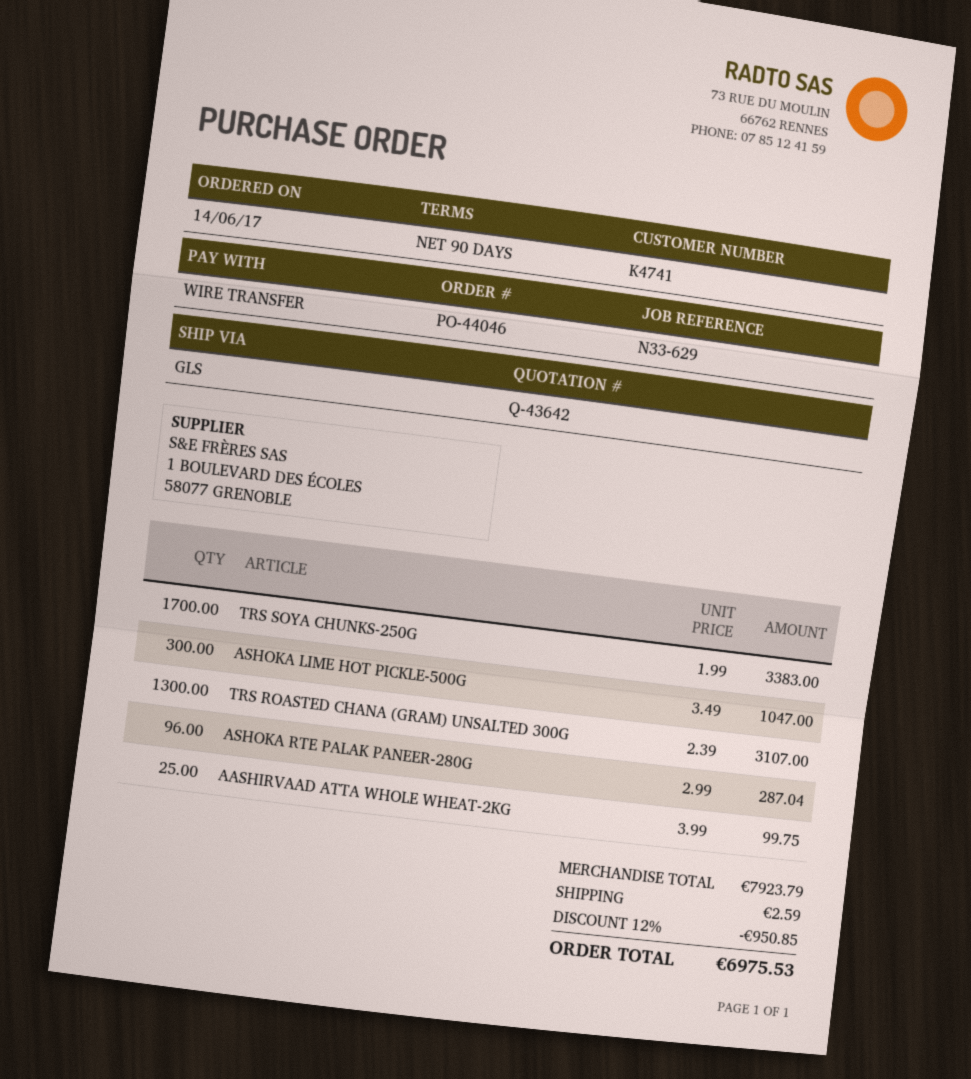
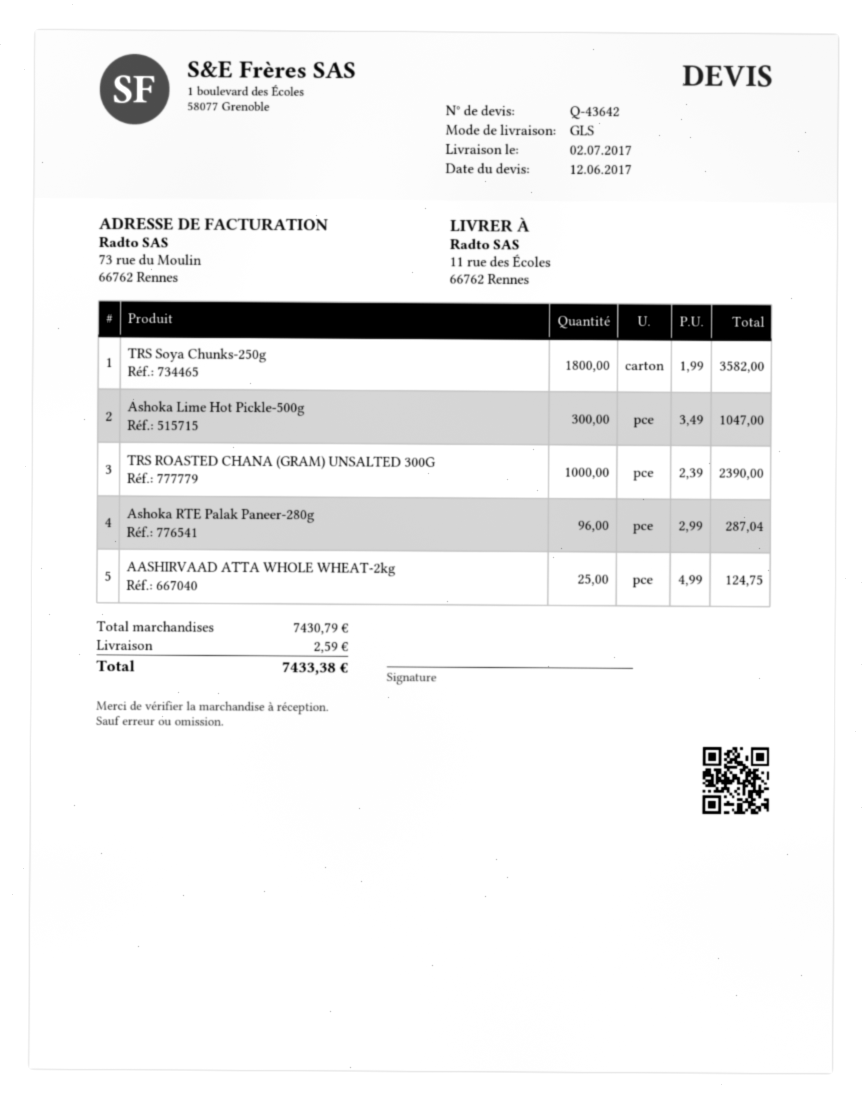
TRS SOYA CHUNKS-250G: 1700 x 1.99 = 3383.00 -> 1800 x 1.99 = 3582.00
TRS ROASTED CHANA (GRAM) UNSALTED 300G: 1300 x 2.39 = 3107.00 -> 1000 x 2.39 = 2390.00
AASHIRVAAD ATTA WHOLE WHEAT-2KG: 25 x 3.99 = 99.75 -> 25 x 4.99 = 124.75
subtotal: 7923.79 -> 7430.79
discount: 12% = 950.85 -> none
total: 6975.53 -> 7433.38

